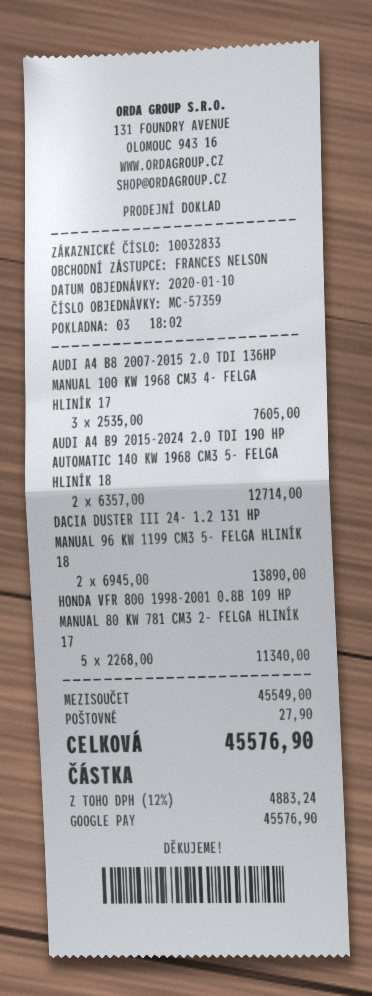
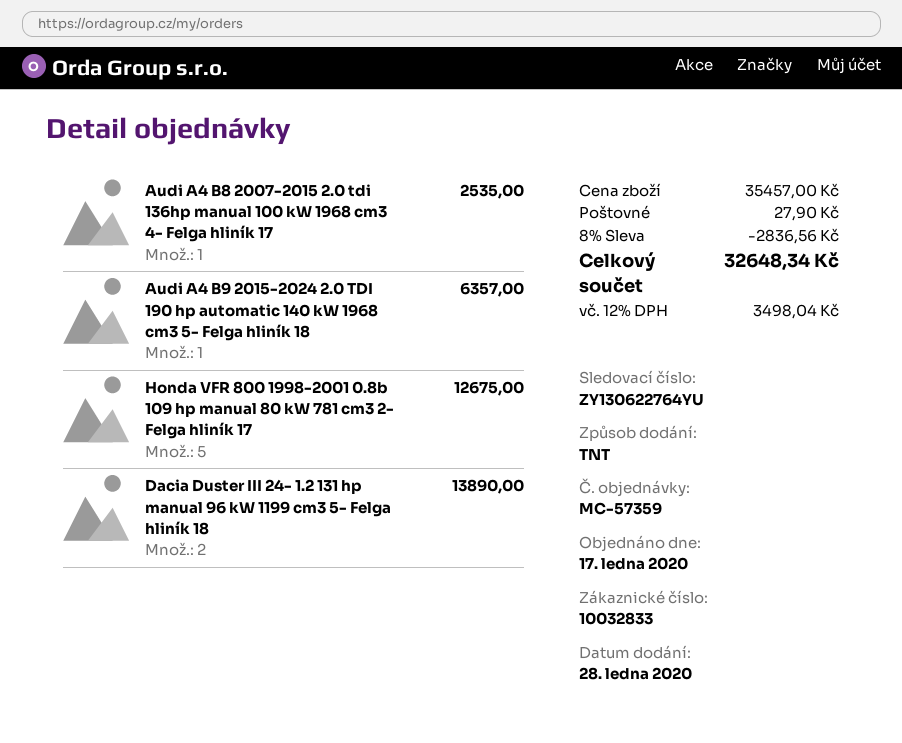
order date: 2020-01-10 -> 2020-01-17
AUDI A4 B8 2007-2015 2.0 TDI 136HP MANUAL 100 KW 1968 CM3 4- FELGA HLINÍK 17: 3 for 7605.00 -> 1 for 2535.00
AUDI A4 B9 2015-2024 2.0 TDI 190 HP AUTOMATIC 140 KW 1968 CM3 5- FELGA HLINÍK 18: 2 for 12714.00 -> 1 for 6357.00
HONDA VFR 800 1998-2001 0.8B 109 HP MANUAL 80 KW 781 CM3 2- FELGA HLINÍK 17: 5 for 11340.00 -> 5 for 12675.00
subtotal: 45549.00 -> 35457.00
discount: none -> 8% = 2836.56
tax: 12% = 4883.24 -> 12% = 3498.04
total: 45576.90 -> 32648.34

